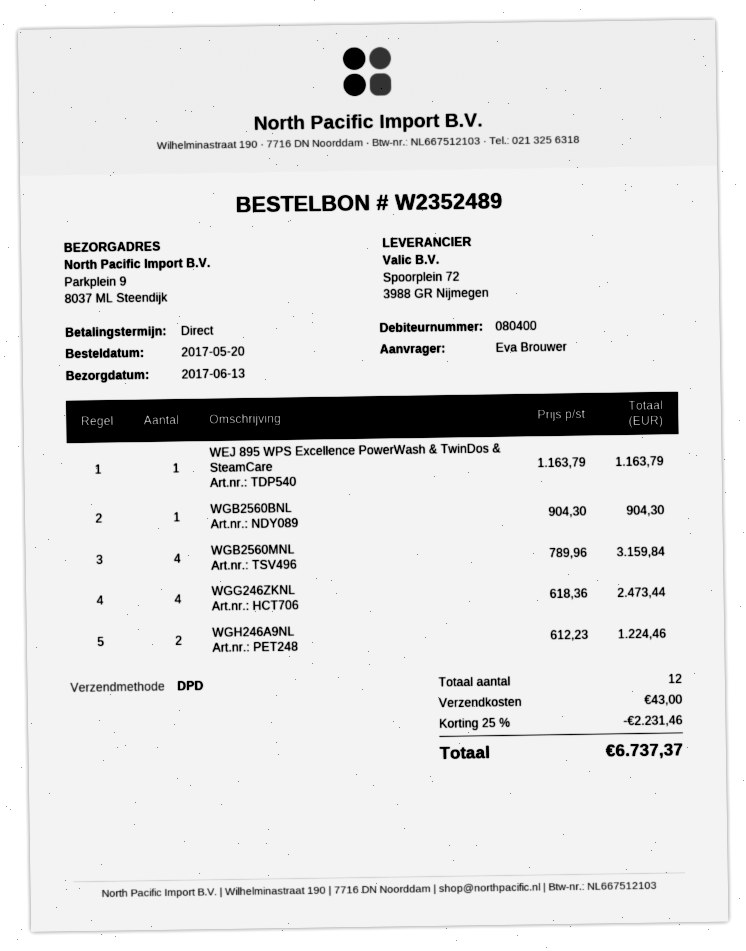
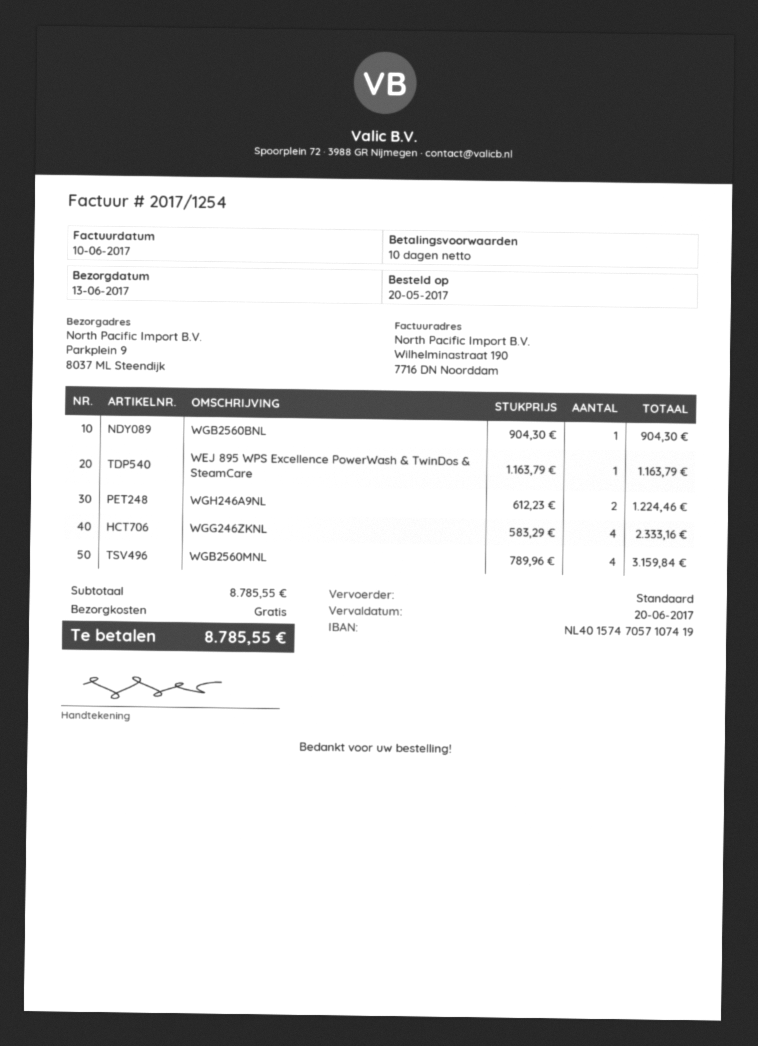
payment terms: on receipt -> 10 days
shipping method: DPD -> standard
WGG246ZKNL: 4 x 618.36 = 2473.44 -> 4 x 583.29 = 2333.16
discount: 25% = 2231.46 -> none
shipping: 43.00 -> 0.00
total: 6737.37 -> 8785.55

